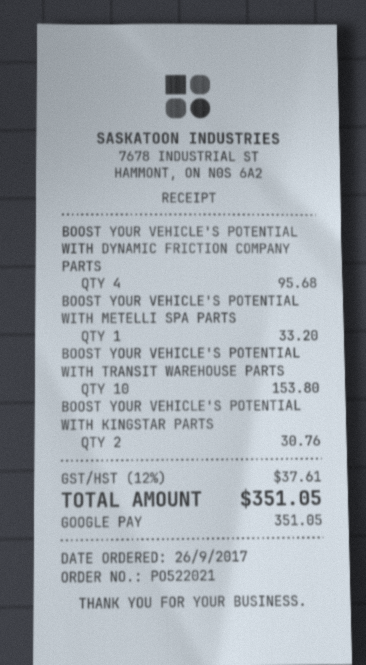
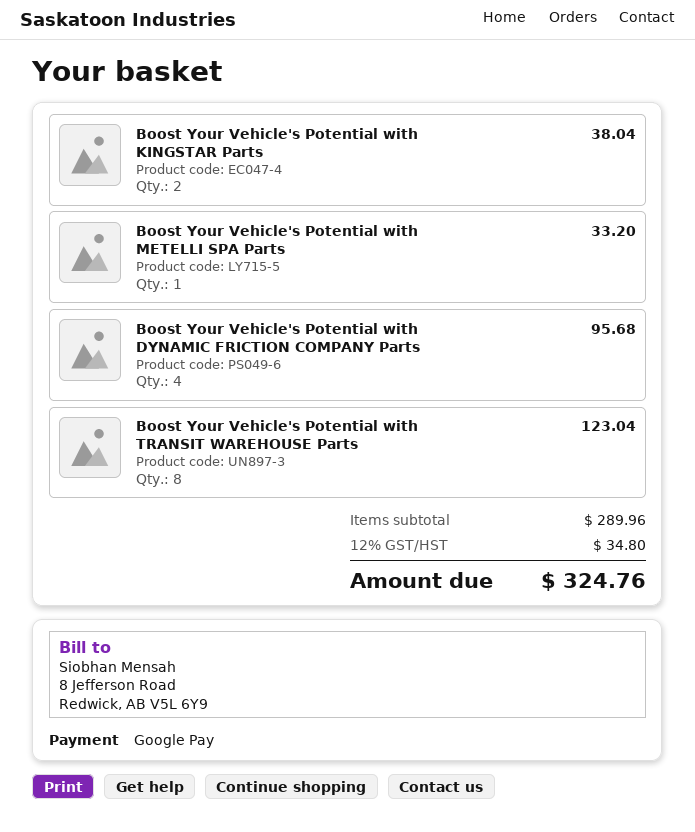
BOOST YOUR VEHICLE'S POTENTIAL WITH TRANSIT WAREHOUSE PARTS: 10 for 153.80 -> 8 for 123.04
BOOST YOUR VEHICLE'S POTENTIAL WITH KINGSTAR PARTS: 2 for 30.76 -> 2 for 38.04
tax: 12% = 37.61 -> 12% = 34.80
total: 351.05 -> 324.76

